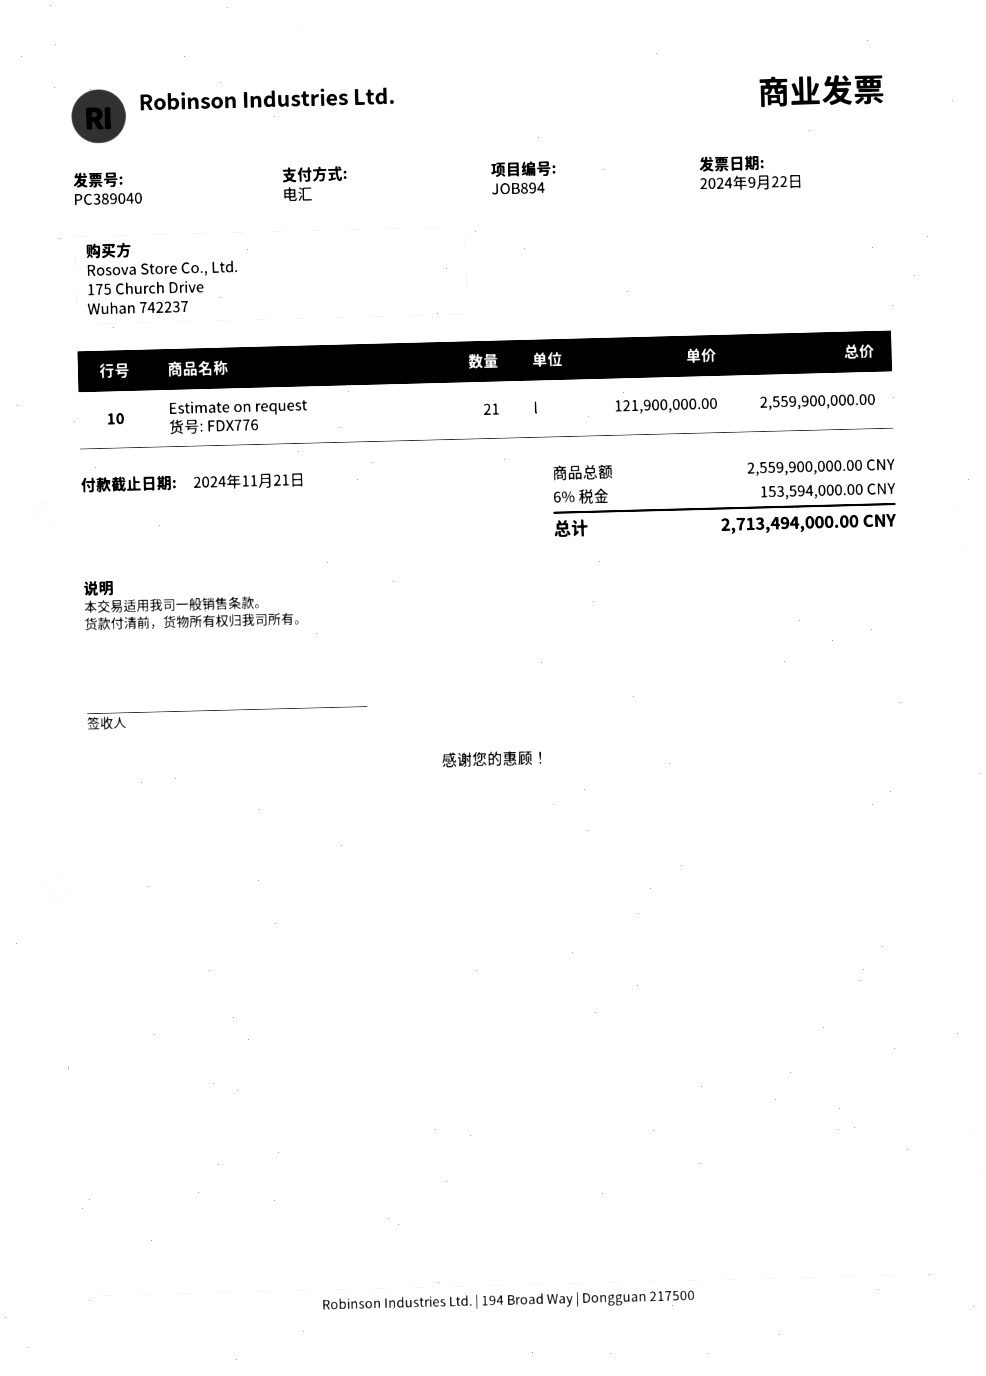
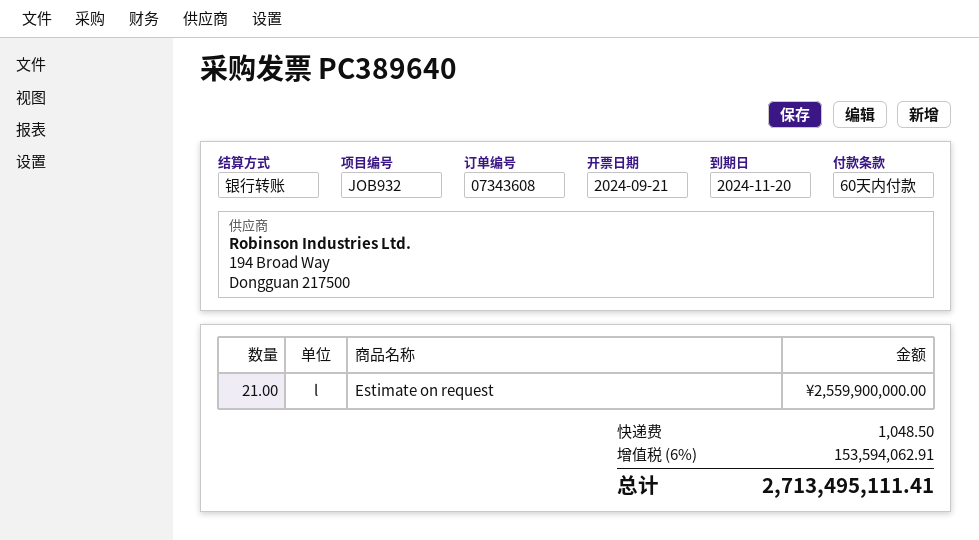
invoice number: PC389040 -> PC389640
invoice date: 2024-09-22 -> 2024-09-21
due date: 2024-11-21 -> 2024-11-20
reference: JOB894 -> JOB932
shipping: none -> 1048.50
tax: 6% = 153594000.00 -> 6% = 153594062.91
total: 2713494000.00 -> 2713495111.41

